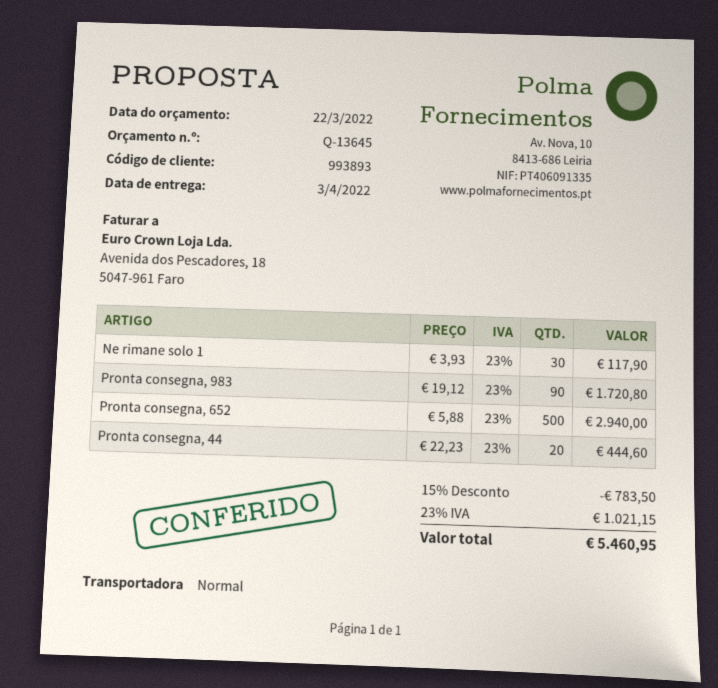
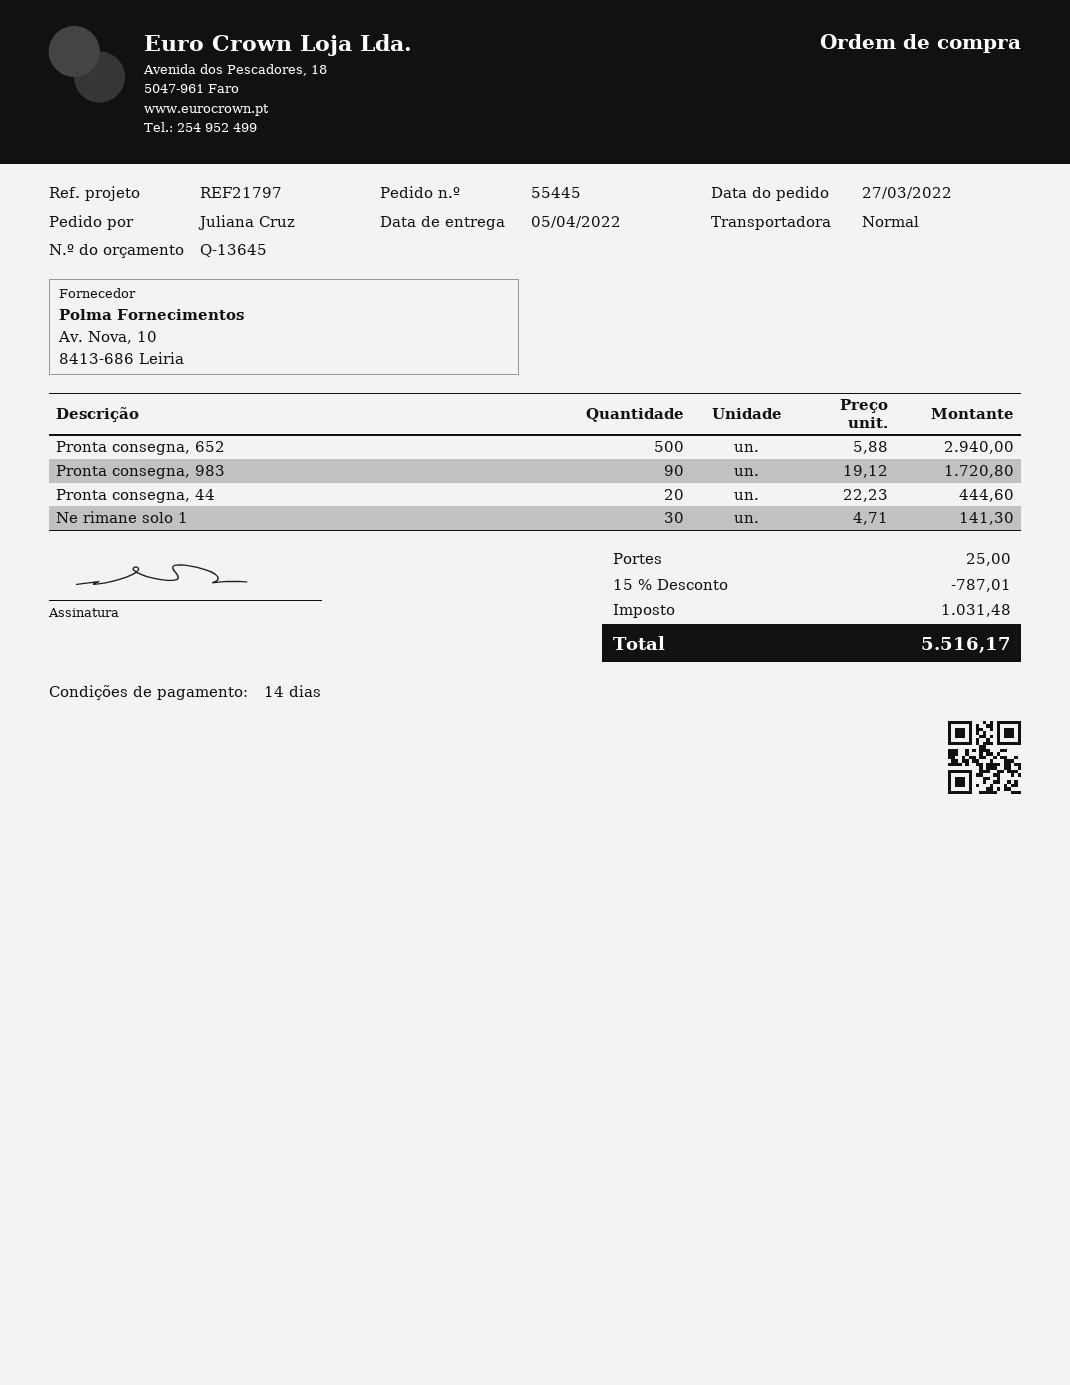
delivery date: 2022-04-03 -> 2022-04-05
Ne rimane solo 1: 30 x 3.93 = 117.90 -> 30 x 4.71 = 141.30
discount: 15% = 783.50 -> 15% = 787.01
shipping: none -> 25.00
tax: 1021.15 -> 1031.48
total: 5460.95 -> 5516.17

